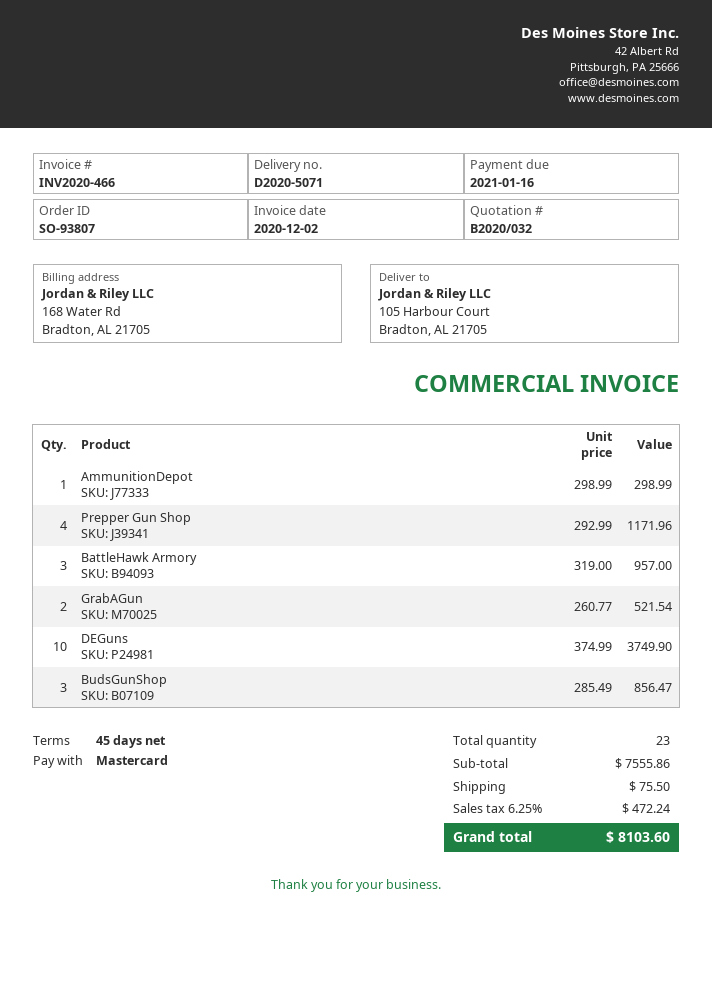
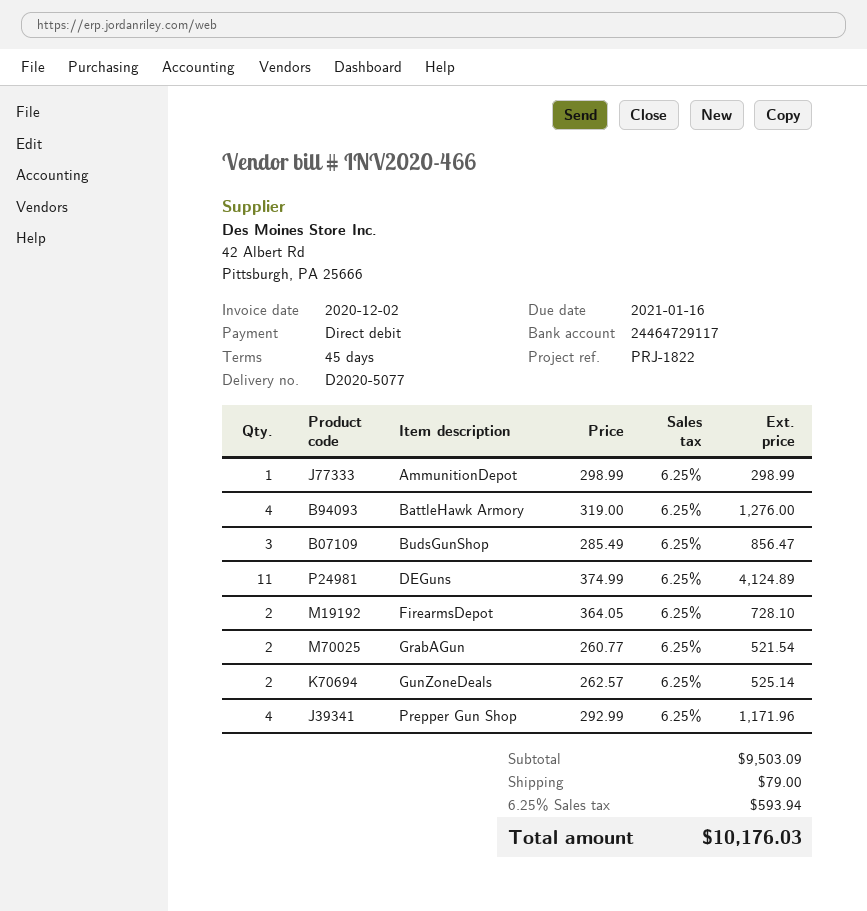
delivery note number: D2020-5071 -> D2020-5077
payment method: Mastercard -> direct debit
BattleHawk Armory: 3 x 319.00 = 957.00 -> 4 x 319.00 = 1276.00
DEGuns: 10 x 374.99 = 3749.90 -> 11 x 374.99 = 4124.89
FirearmsDepot: none -> 2 x 364.05 = 728.10
GunZoneDeals: none -> 2 x 262.57 = 525.14
subtotal: 7555.86 -> 9503.09
shipping: 75.50 -> 79.00
tax: 6.25% = 472.24 -> 6.25% = 593.94
total: 8103.60 -> 10176.03

